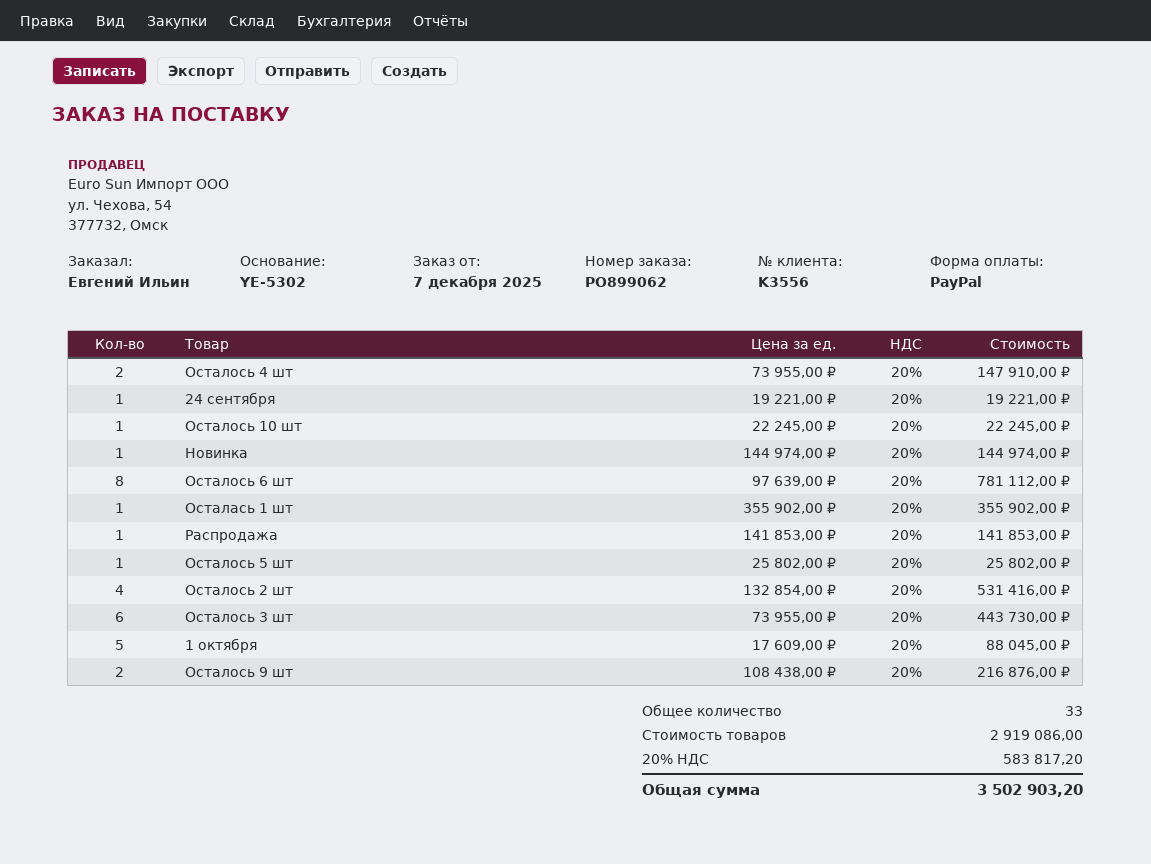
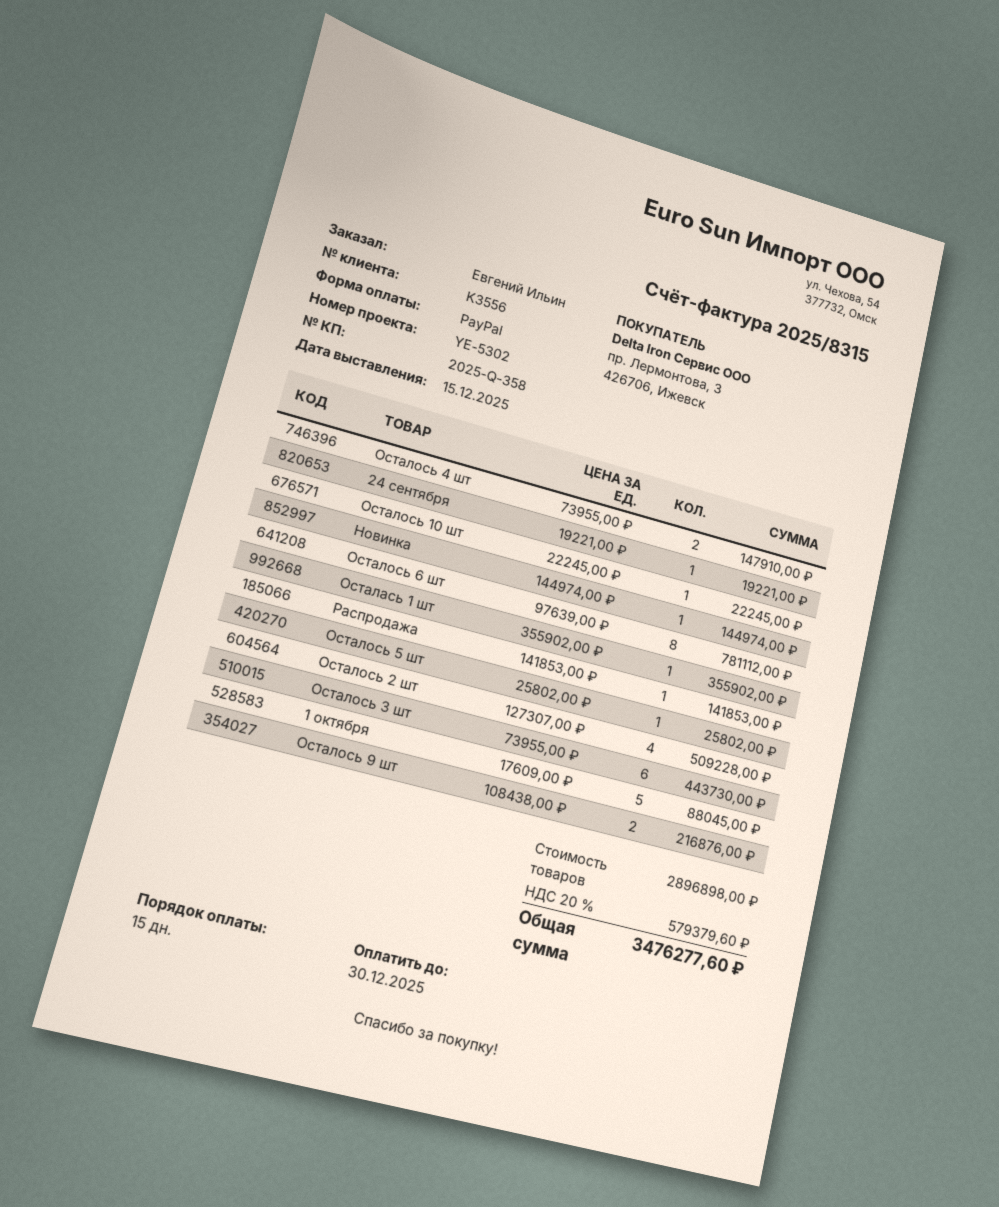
Осталось 2 шт: 4 x 132854.00 = 531416.00 -> 4 x 127307.00 = 509228.00
subtotal: 2919086.00 -> 2896898.00
tax: 20% = 583817.20 -> 20% = 579379.60
total: 3502903.20 -> 3476277.60

